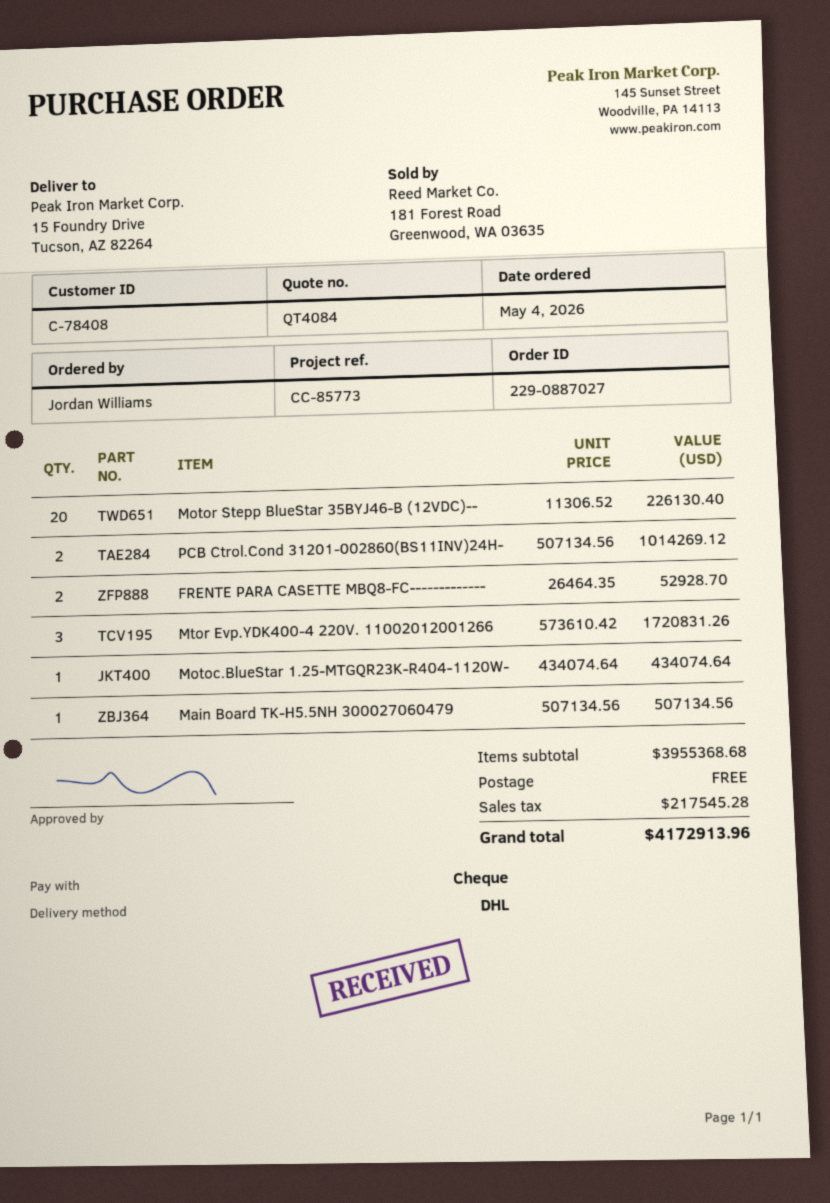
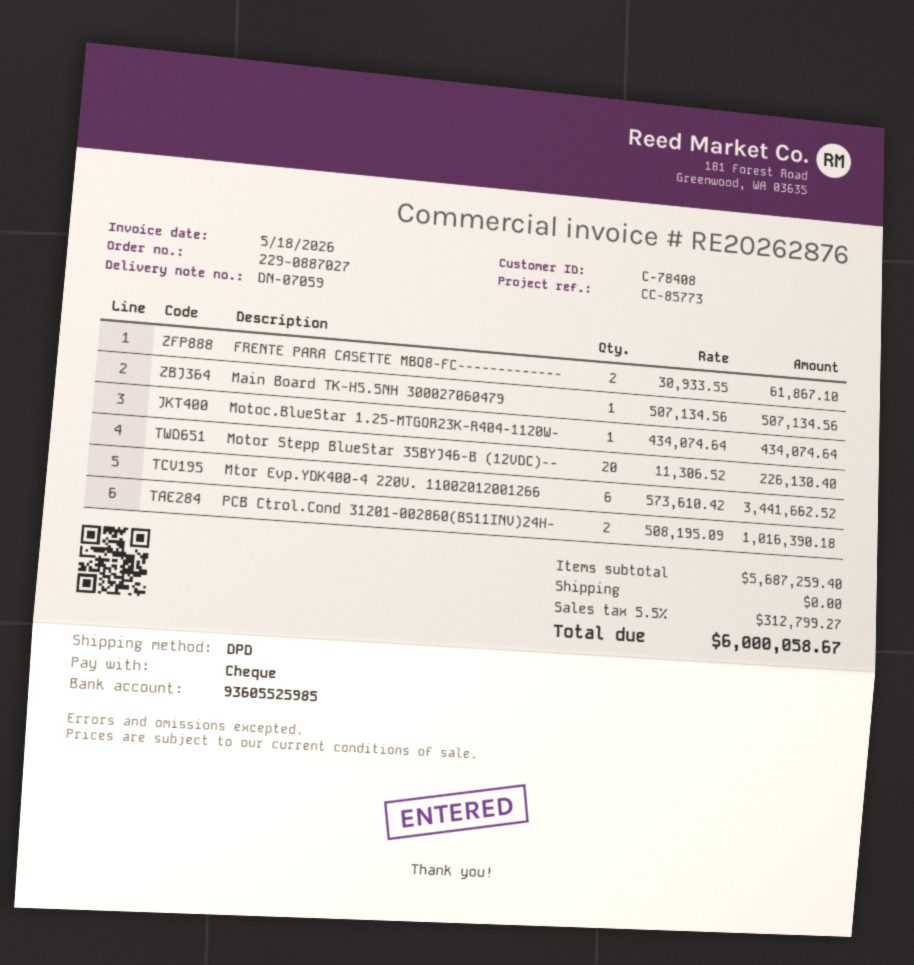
shipping method: DHL -> DPD
PCB Ctrol.Cond 31201-002860(BS11INV)24H-: 2 x 507134.56 = 1014269.12 -> 2 x 508195.09 = 1016390.18
FRENTE PARA CASETTE MBQ8-FC-------------: 2 x 26464.35 = 52928.70 -> 2 x 30933.55 = 61867.10
Mtor Evp.YDK400-4 220V. 11002012001266: 3 x 573610.42 = 1720831.26 -> 6 x 573610.42 = 3441662.52
subtotal: 3955368.68 -> 5687259.40
tax: 217545.28 -> 312799.27
total: 4172913.96 -> 6000058.67

